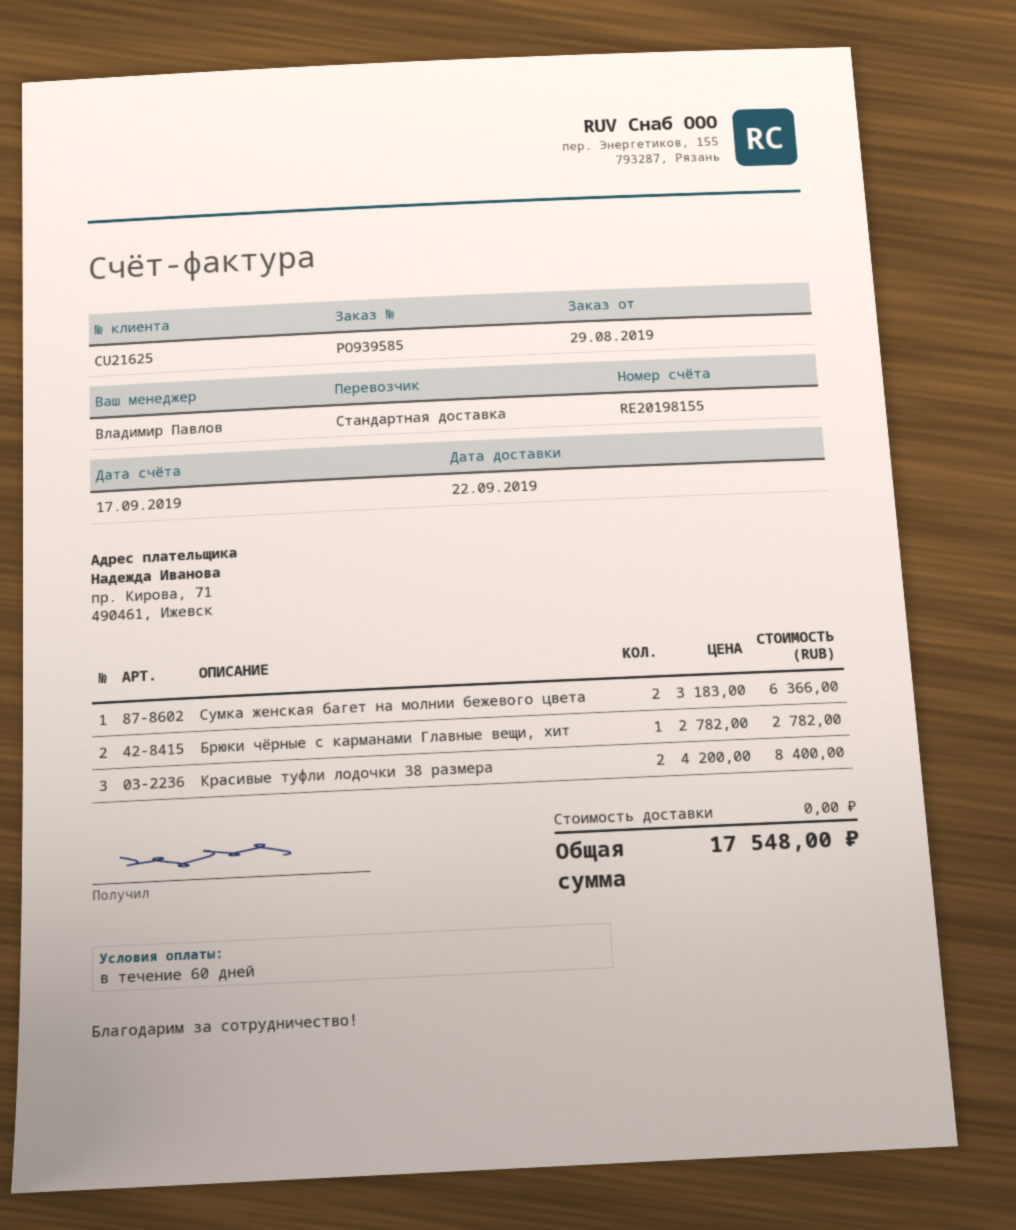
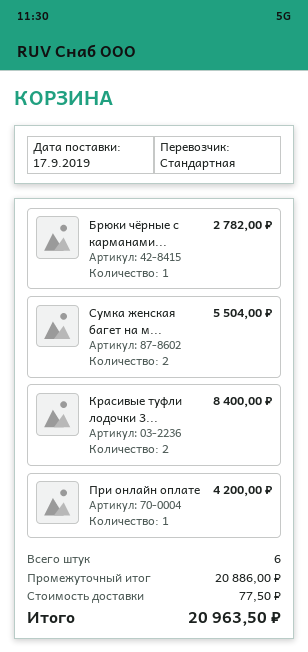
delivery date: 2019-09-22 -> 2019-09-17
Сумка женская багет на молнии бежевого цвета: 2 for 6366.00 -> 2 for 5504.00
При онлайн оплате: none -> 1 for 4200.00
shipping: 0.00 -> 77.50
total: 17548.00 -> 20963.50

